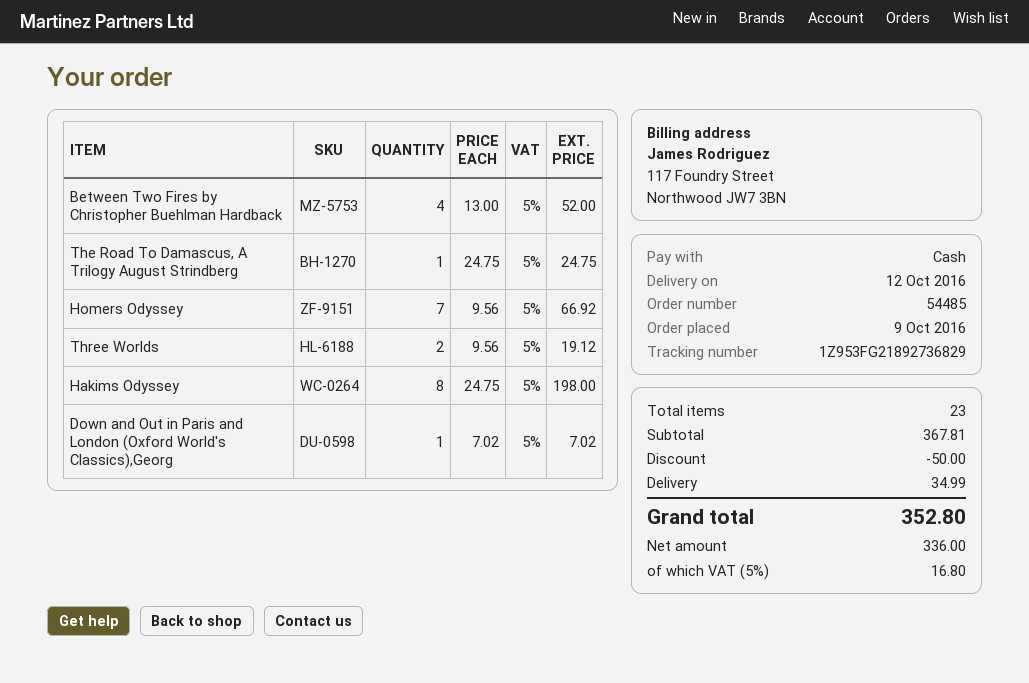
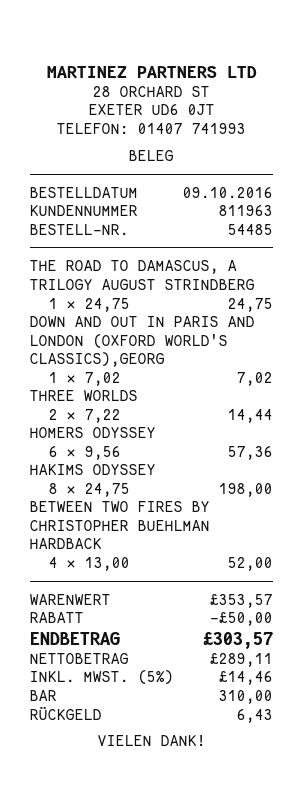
Homers Odyssey: 7 x 9.56 = 66.92 -> 6 x 9.56 = 57.36
Three Worlds: 2 x 9.56 = 19.12 -> 2 x 7.22 = 14.44
subtotal: 367.81 -> 353.57
shipping: 34.99 -> none
net: 336.00 -> 289.11
tax: 5% = 16.80 -> 5% = 14.46
total: 352.80 -> 303.57

